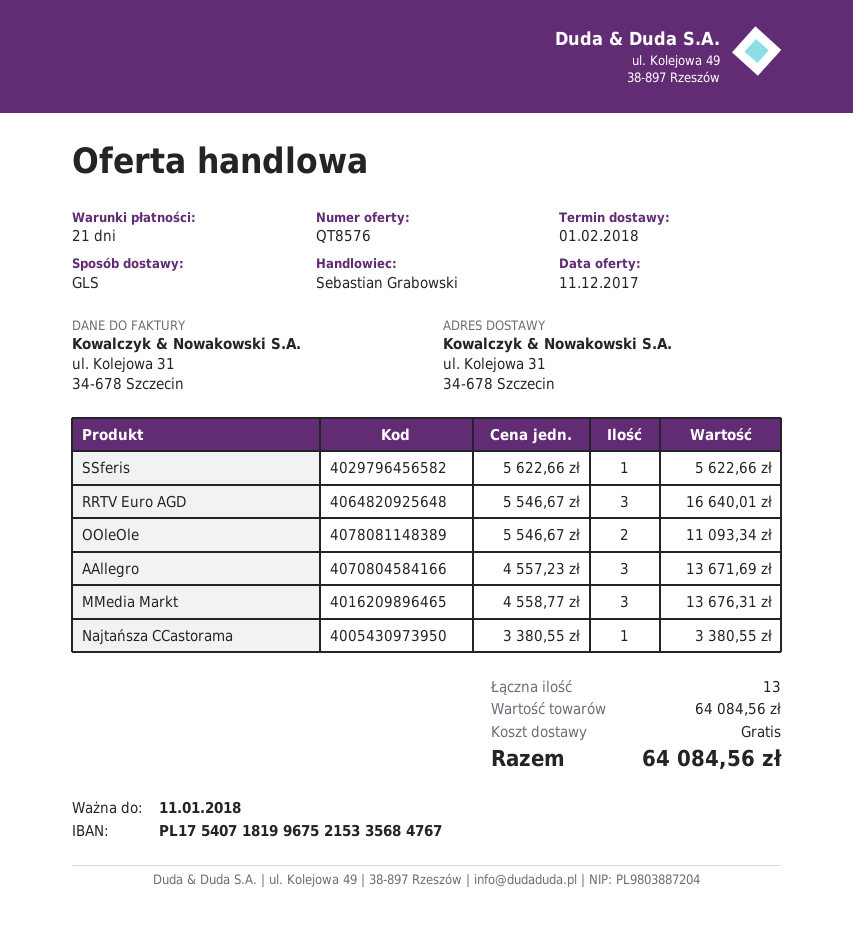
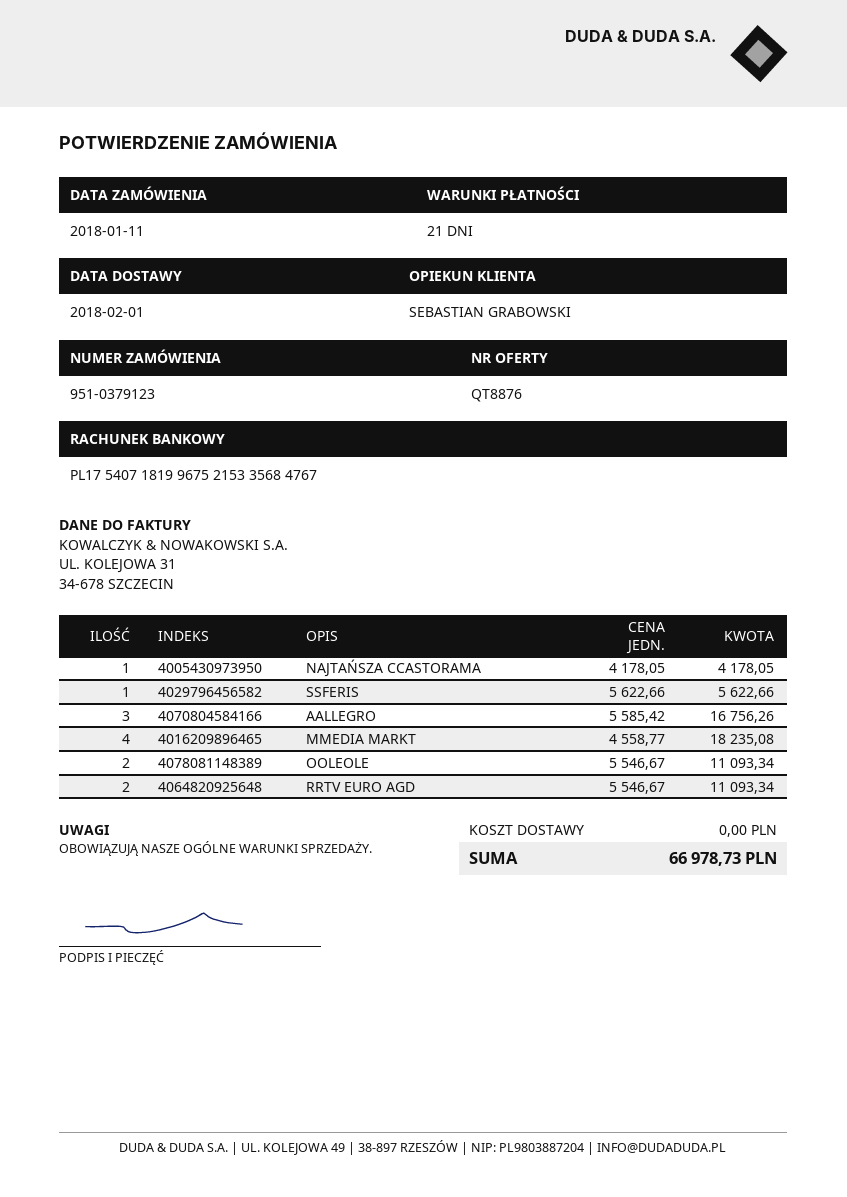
quote number: QT8576 -> QT8876
RRTV Euro AGD: 3 x 5546.67 = 16640.01 -> 2 x 5546.67 = 11093.34
AAllegro: 3 x 4557.23 = 13671.69 -> 3 x 5585.42 = 16756.26
MMedia Markt: 3 x 4558.77 = 13676.31 -> 4 x 4558.77 = 18235.08
Najtańsza CCastorama: 1 x 3380.55 = 3380.55 -> 1 x 4178.05 = 4178.05
total: 64084.56 -> 66978.73

